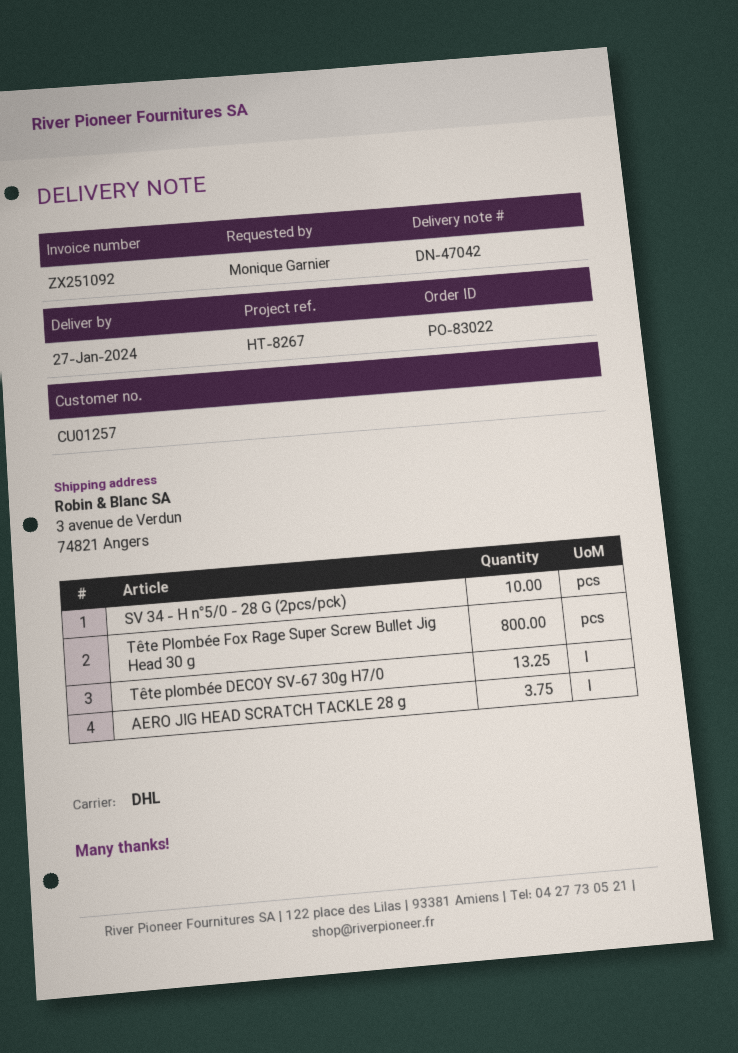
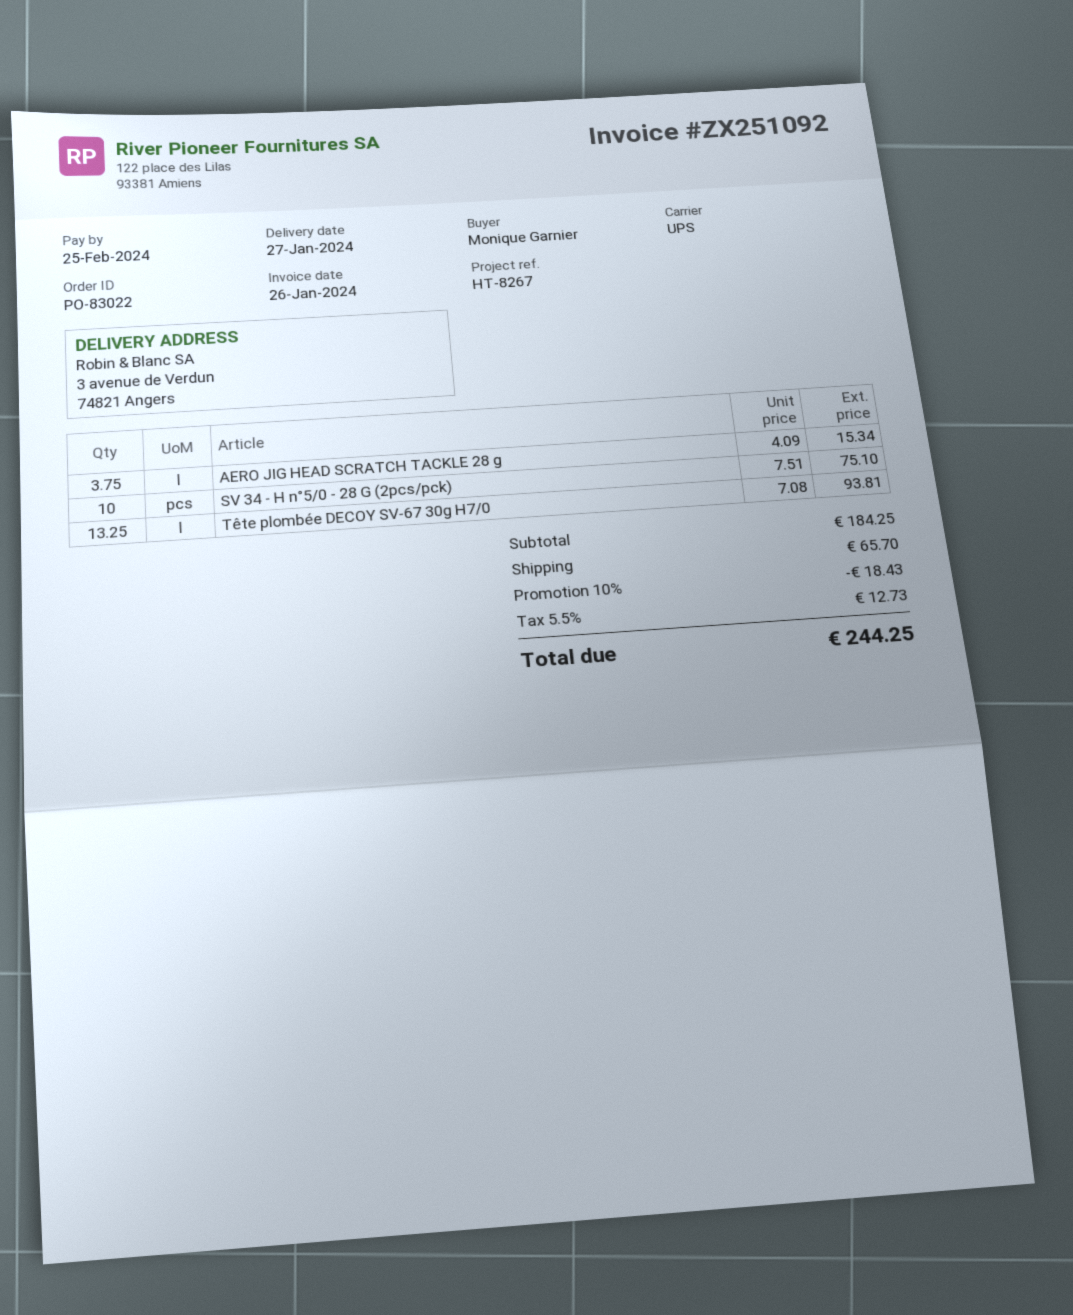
shipping method: DHL -> UPS
Tête Plombée Fox Rage Super Screw Bullet Jig Head 30 g: 800 -> none

